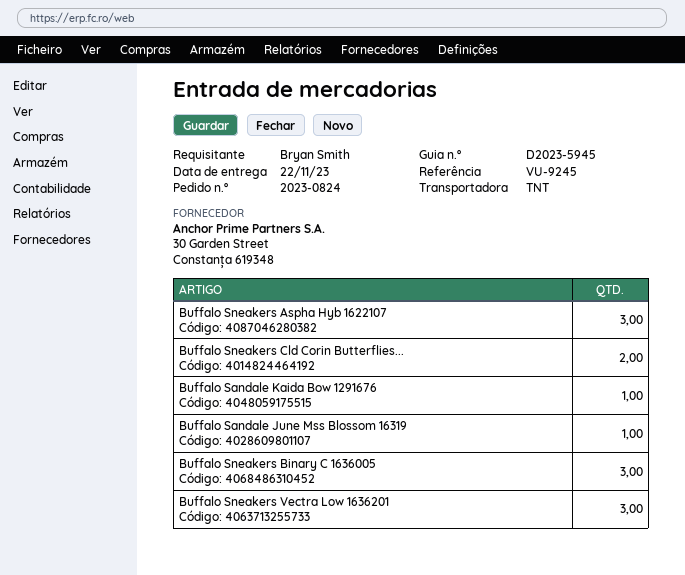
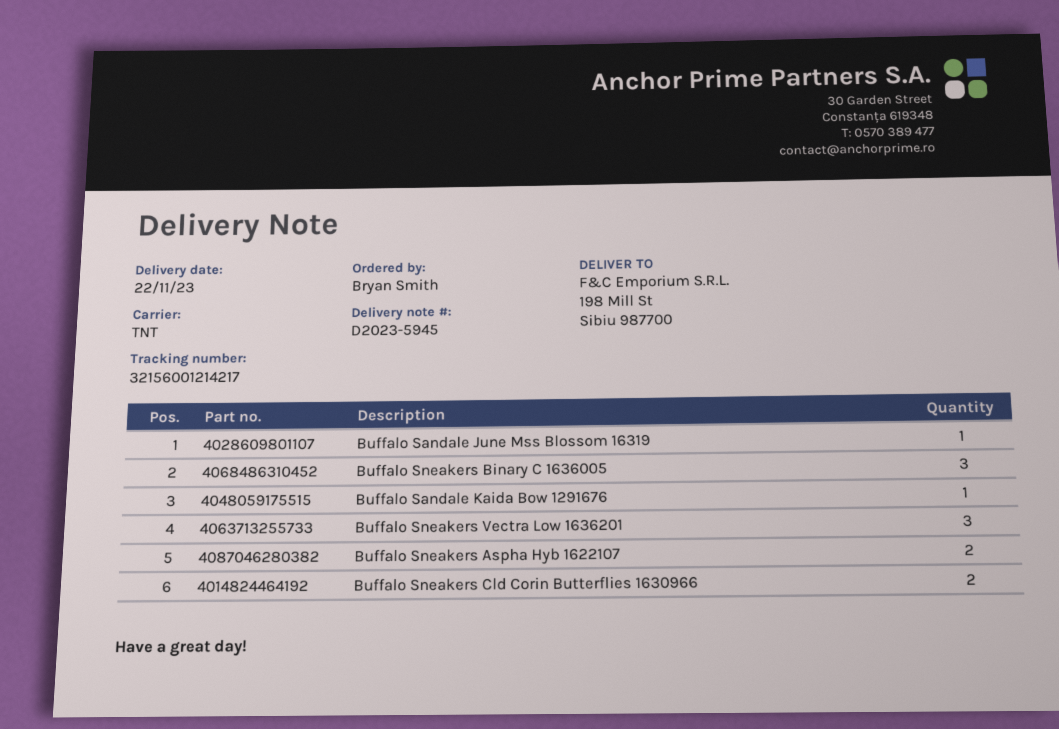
Buffalo Sneakers Aspha Hyb 1622107: 3 -> 2

